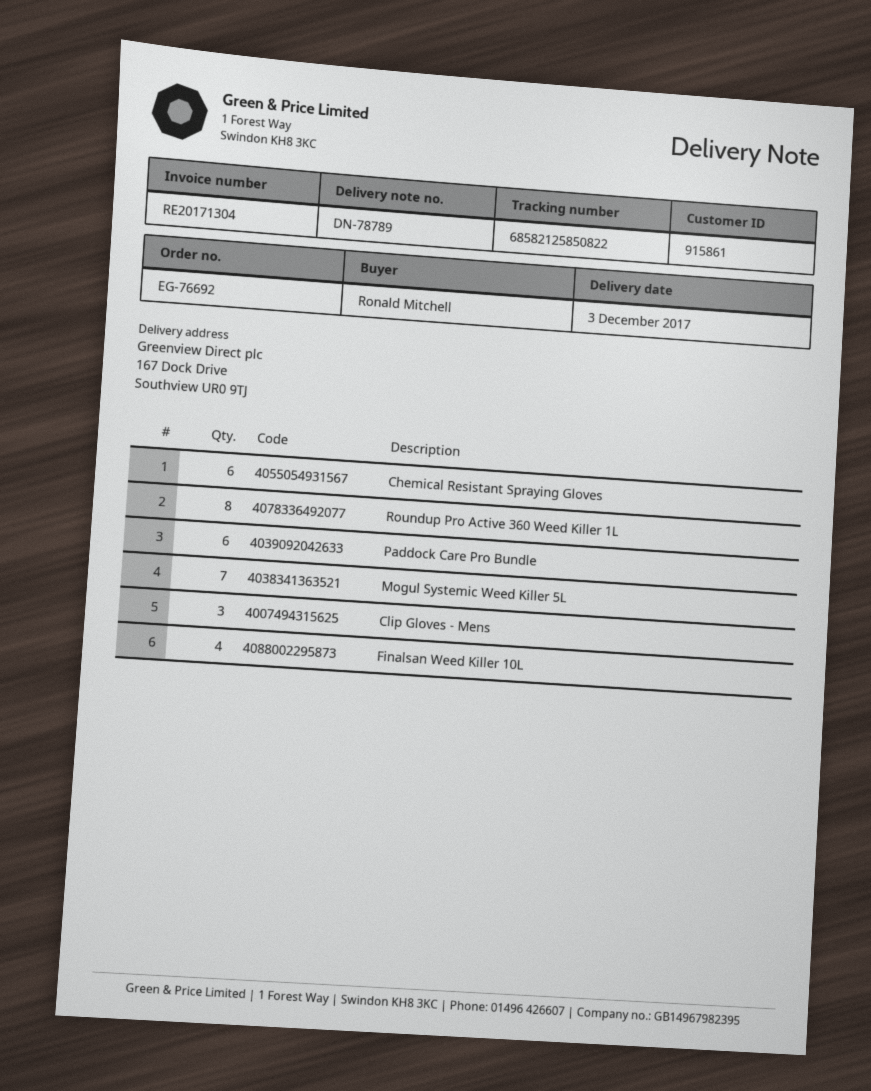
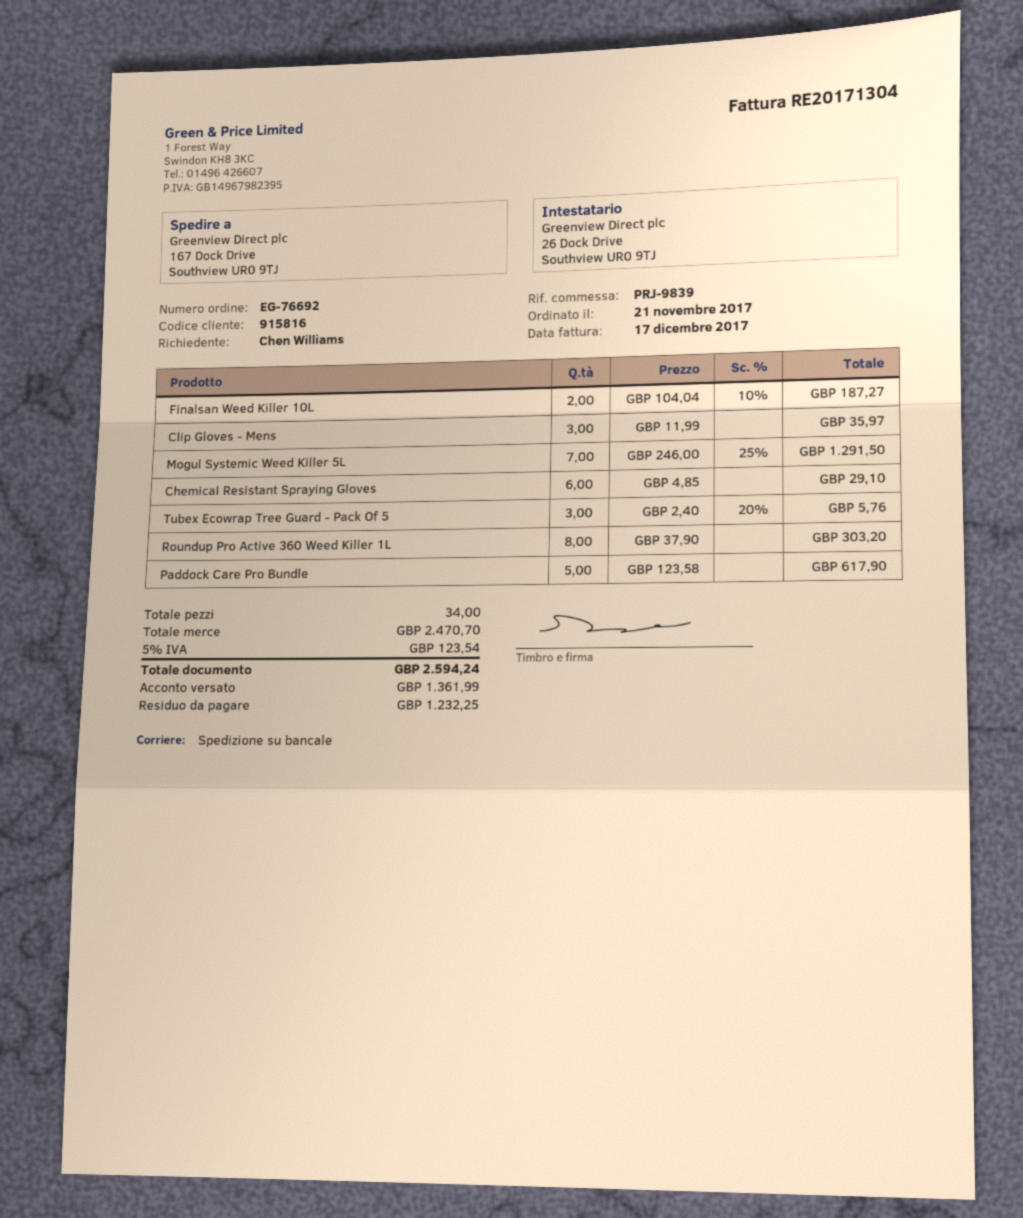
customer number: 915861 -> 915816
ordered by: Ronald Mitchell -> Chen Williams
Paddock Care Pro Bundle: 6 -> 5
Finalsan Weed Killer 10L: 4 -> 2
Tubex Ecowrap Tree Guard - Pack Of 5: none -> 3

